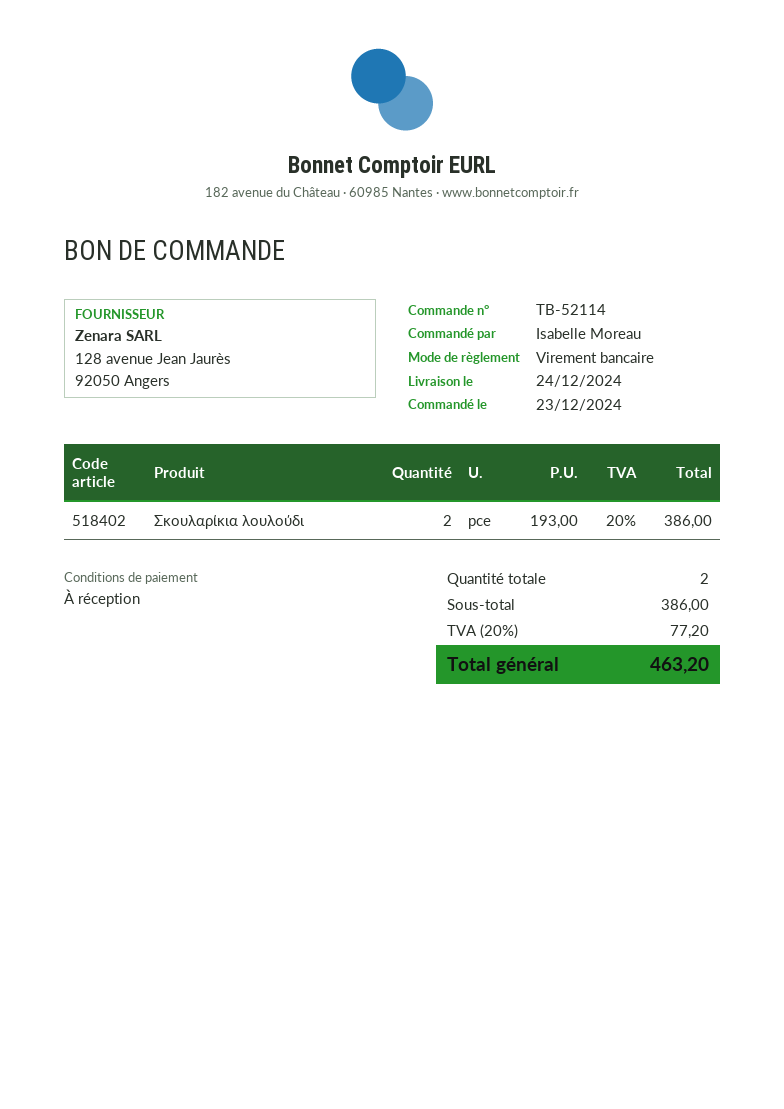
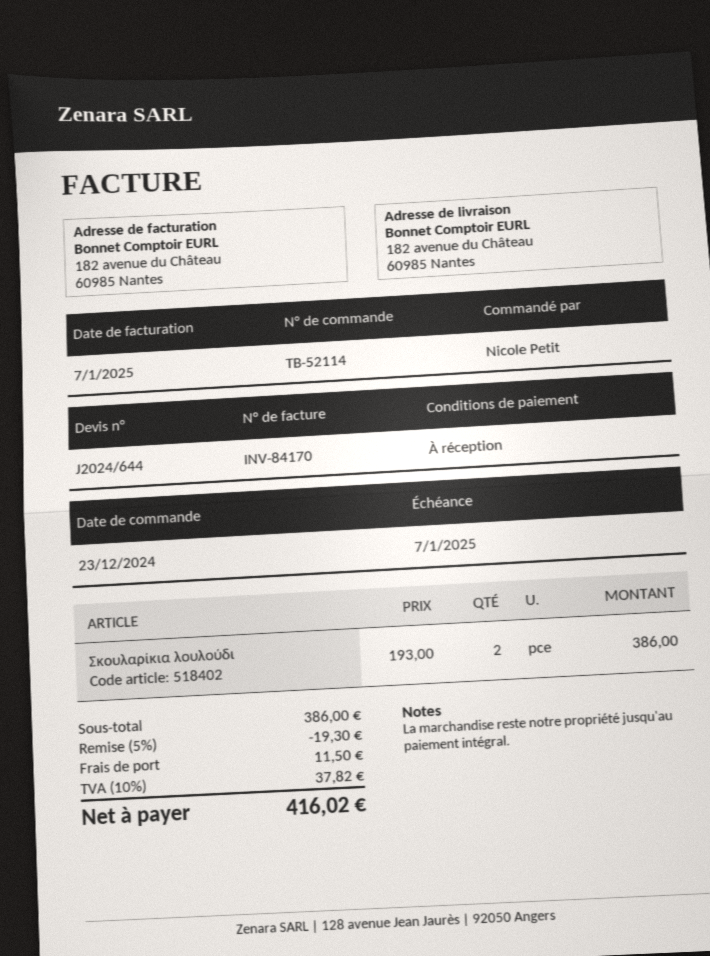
ordered by: Isabelle Moreau -> Nicole Petit
discount: none -> 5% = 19.30
shipping: none -> 11.50
tax: 20% = 77.20 -> 10% = 37.82
total: 463.20 -> 416.02

